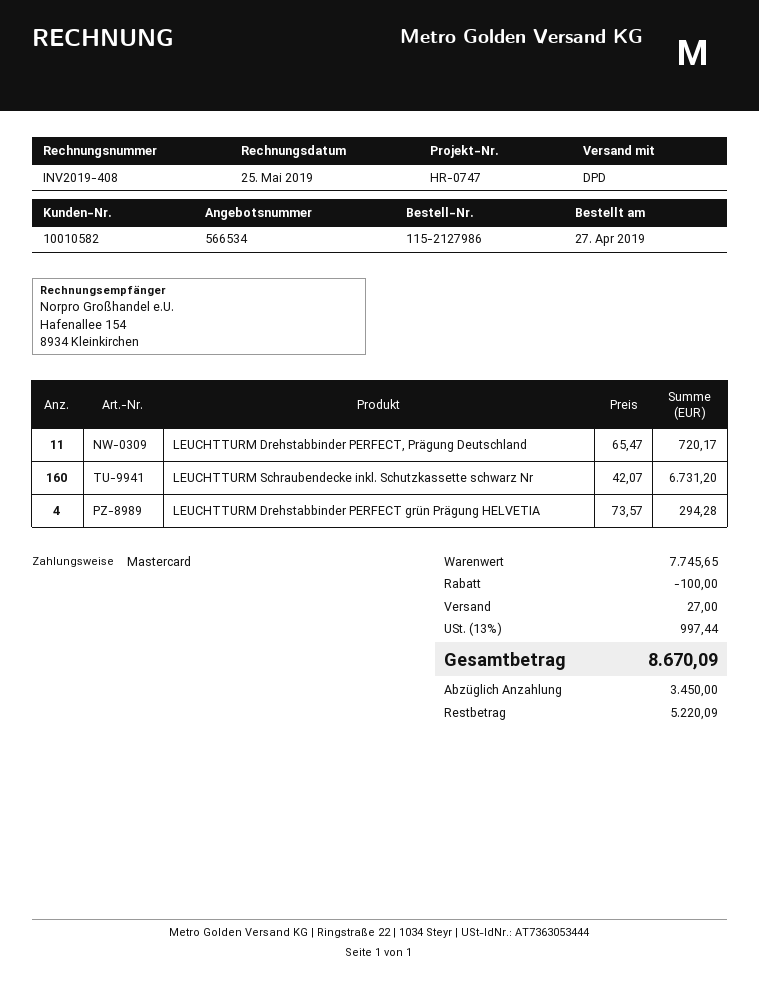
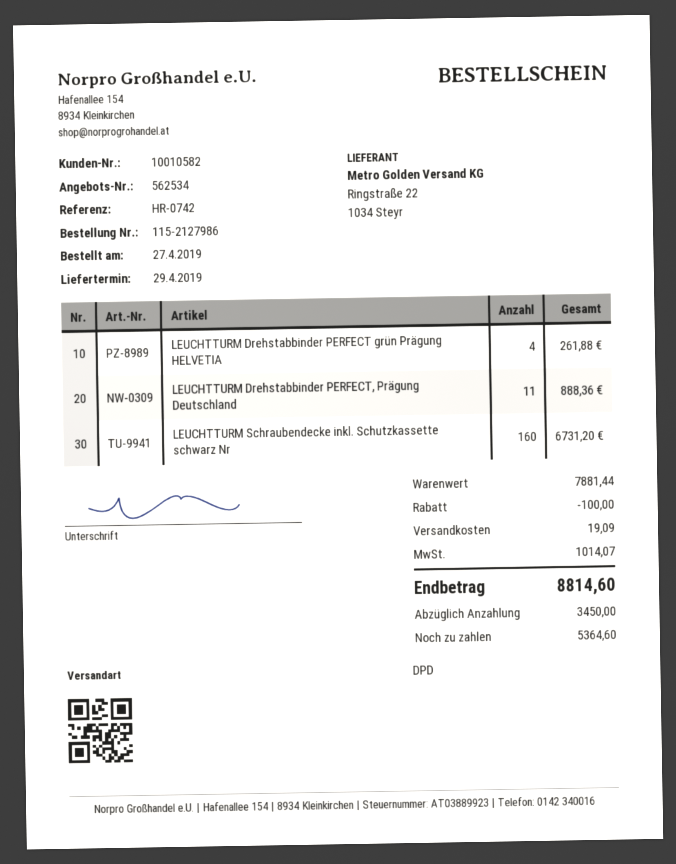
quote number: 566534 -> 562534
reference: HR-0747 -> HR-0742
LEUCHTTURM Drehstabbinder PERFECT, Prägung Deutschland: 11 for 720.17 -> 11 for 888.36
LEUCHTTURM Drehstabbinder PERFECT grün Prägung HELVETIA: 4 for 294.28 -> 4 for 261.88
subtotal: 7745.65 -> 7881.44
shipping: 27.00 -> 19.09
tax: 997.44 -> 1014.07
total: 8670.09 -> 8814.60
balance: 5220.09 -> 5364.60

